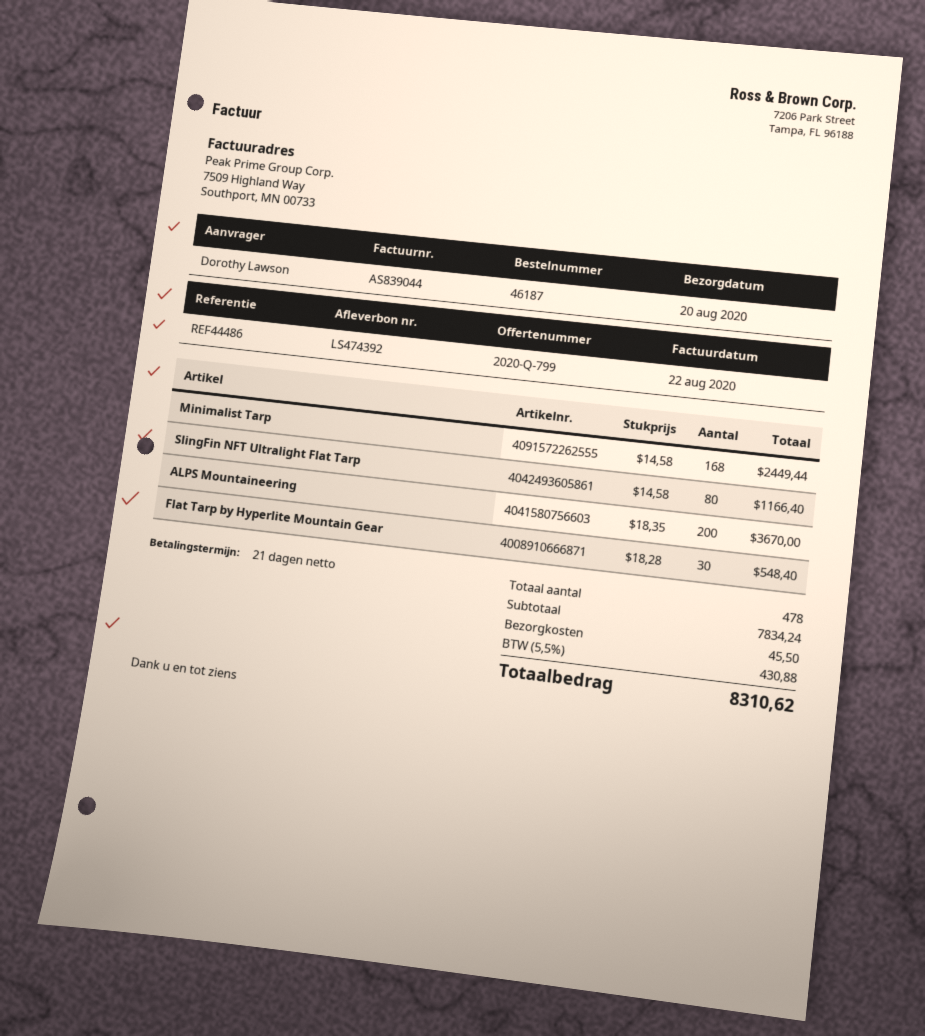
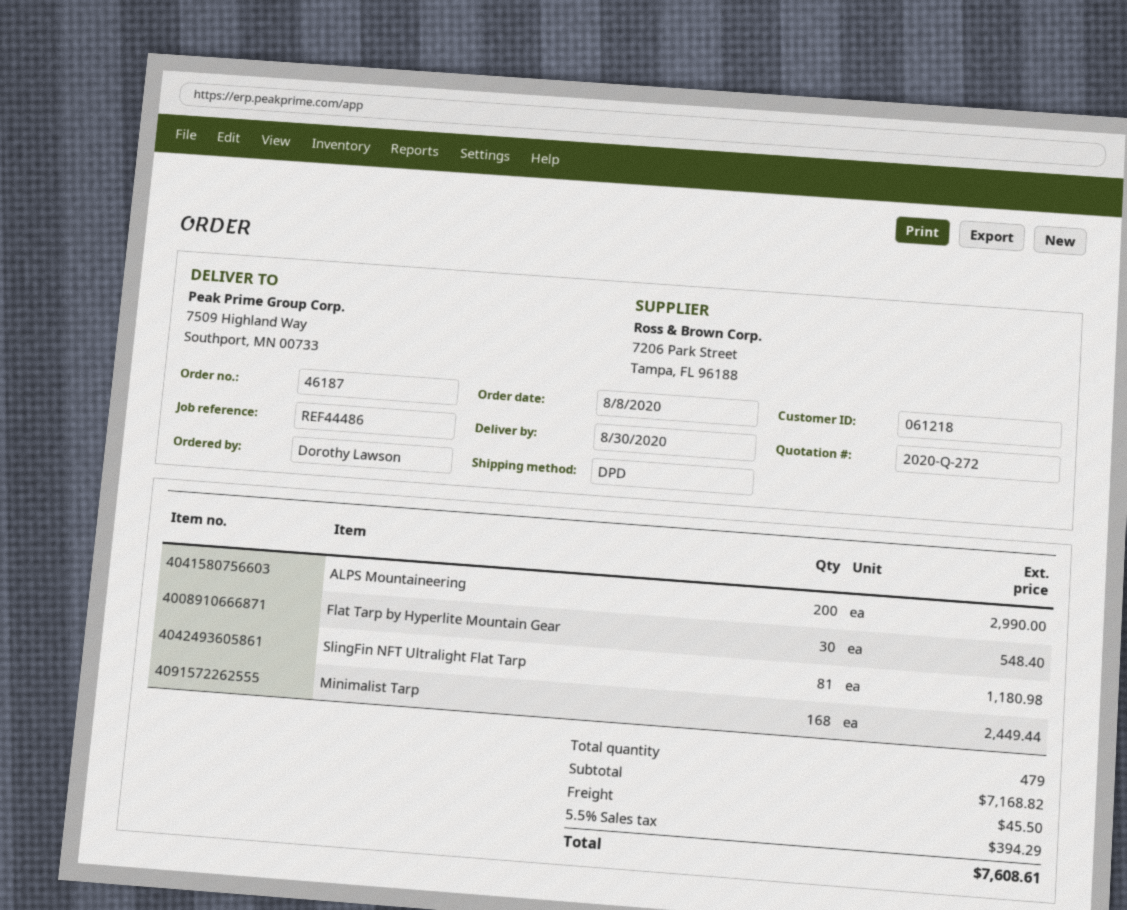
quote number: 2020-Q-799 -> 2020-Q-272
delivery date: 2020-08-20 -> 2020-08-30
SlingFin NFT Ultralight Flat Tarp: 80 for 1166.40 -> 81 for 1180.98
ALPS Mountaineering: 200 for 3670.00 -> 200 for 2990.00
total quantity: 478 -> 479
subtotal: 7834.24 -> 7168.82
tax: 5.5% = 430.88 -> 5.5% = 394.29
total: 8310.62 -> 7608.61

